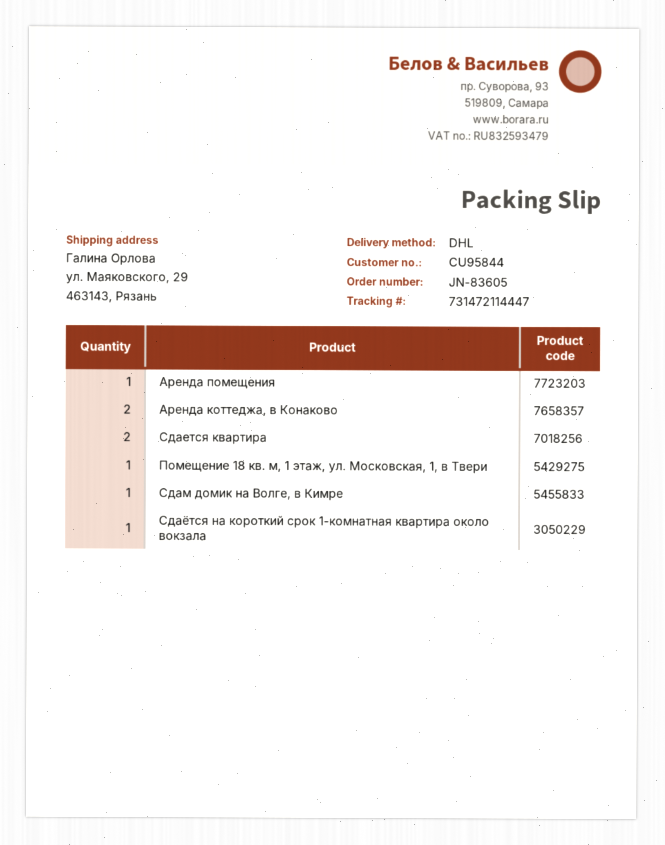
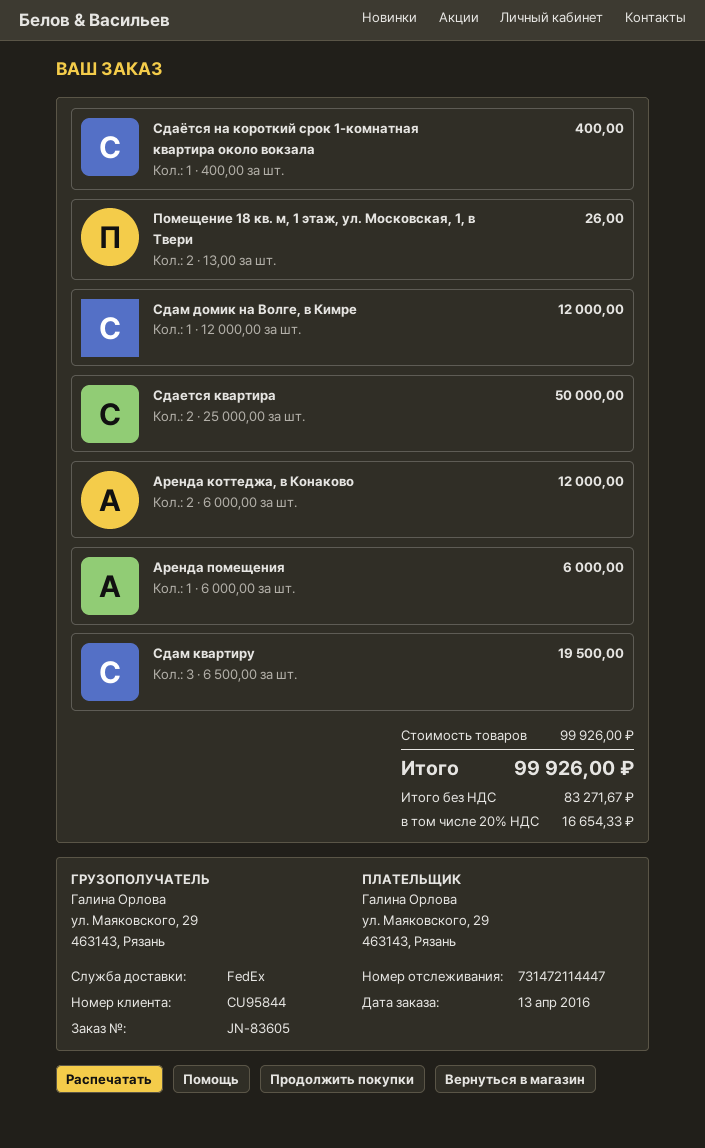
shipping method: DHL -> FedEx
Помещение 18 кв. м, 1 этаж, ул. Московская, 1, в Твери: 1 -> 2
Сдам квартиру: none -> 3

